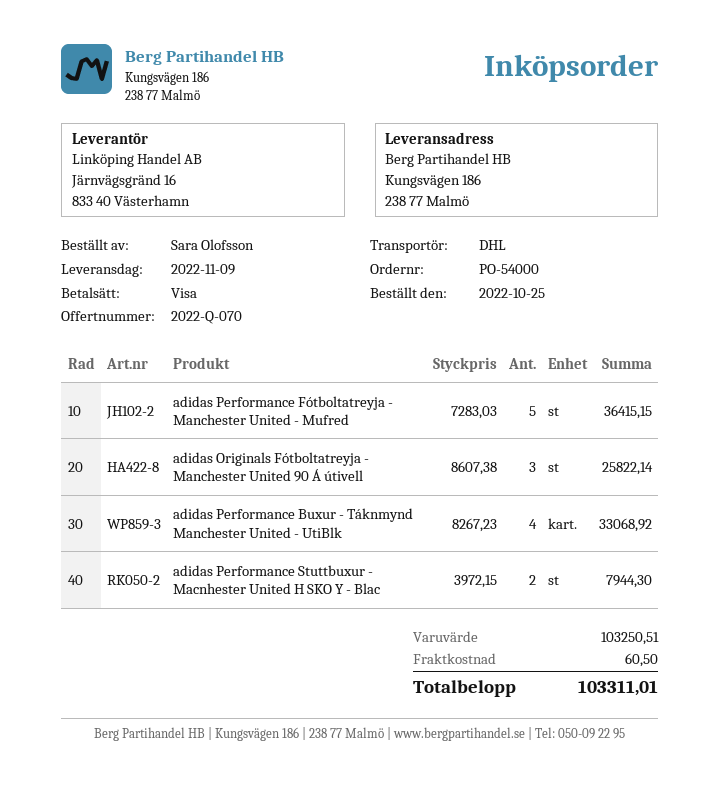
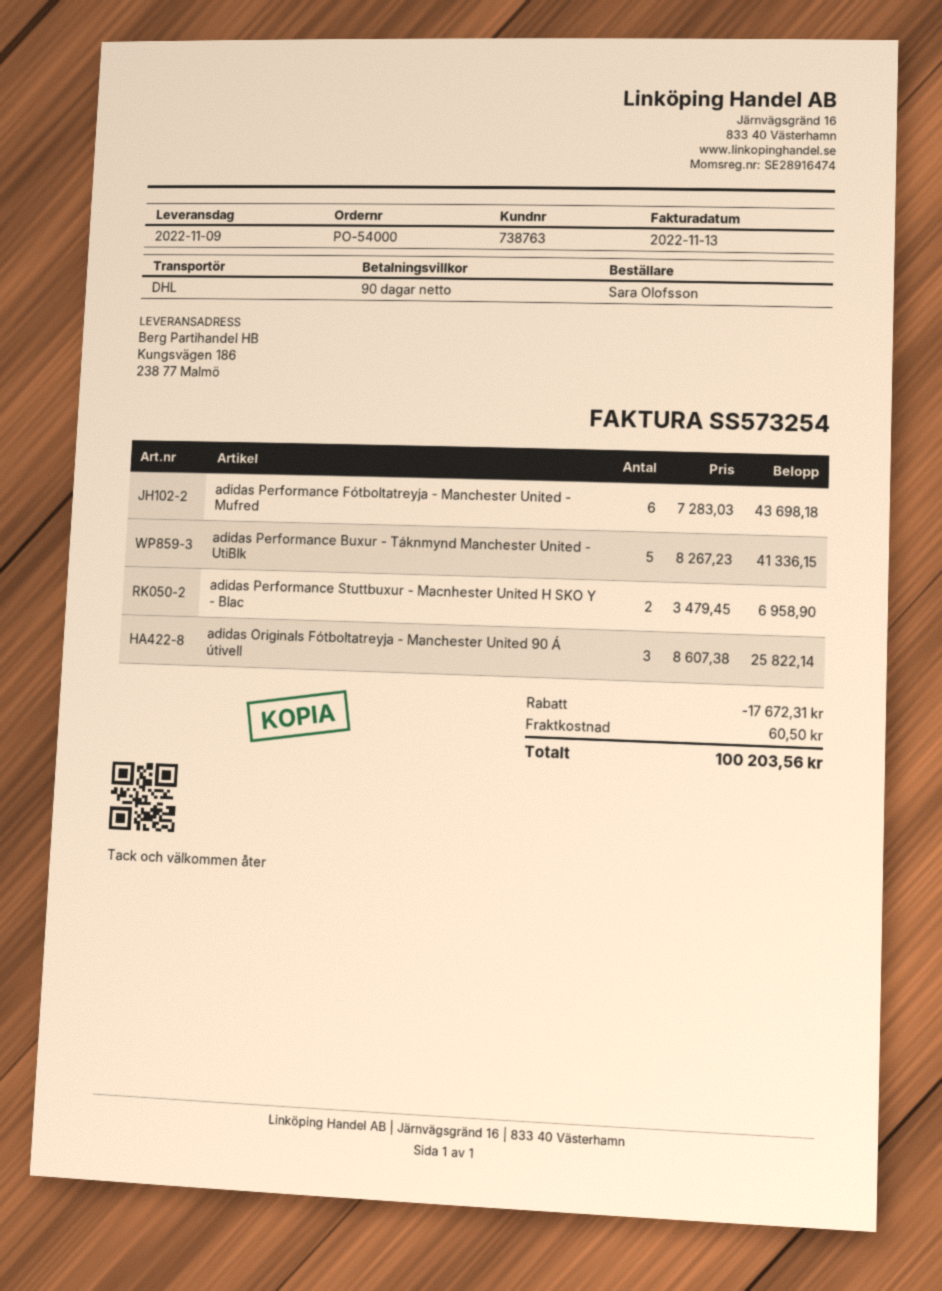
adidas Performance Fótboltatreyja - Manchester United - Mufred: 5 x 7283.03 = 36415.15 -> 6 x 7283.03 = 43698.18
adidas Performance Buxur - Táknmynd Manchester United - UtiBlk: 4 x 8267.23 = 33068.92 -> 5 x 8267.23 = 41336.15
adidas Performance Stuttbuxur - Macnhester United H SKO Y - Blac: 2 x 3972.15 = 7944.30 -> 2 x 3479.45 = 6958.90
discount: none -> 17672.31
total: 103311.01 -> 100203.56

